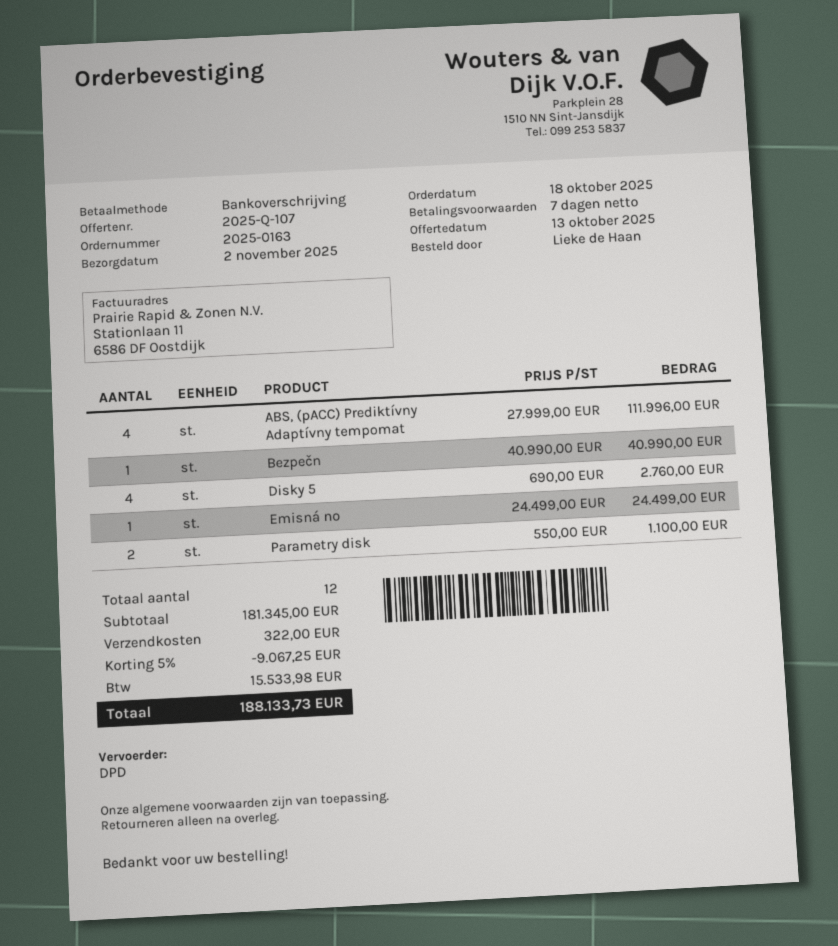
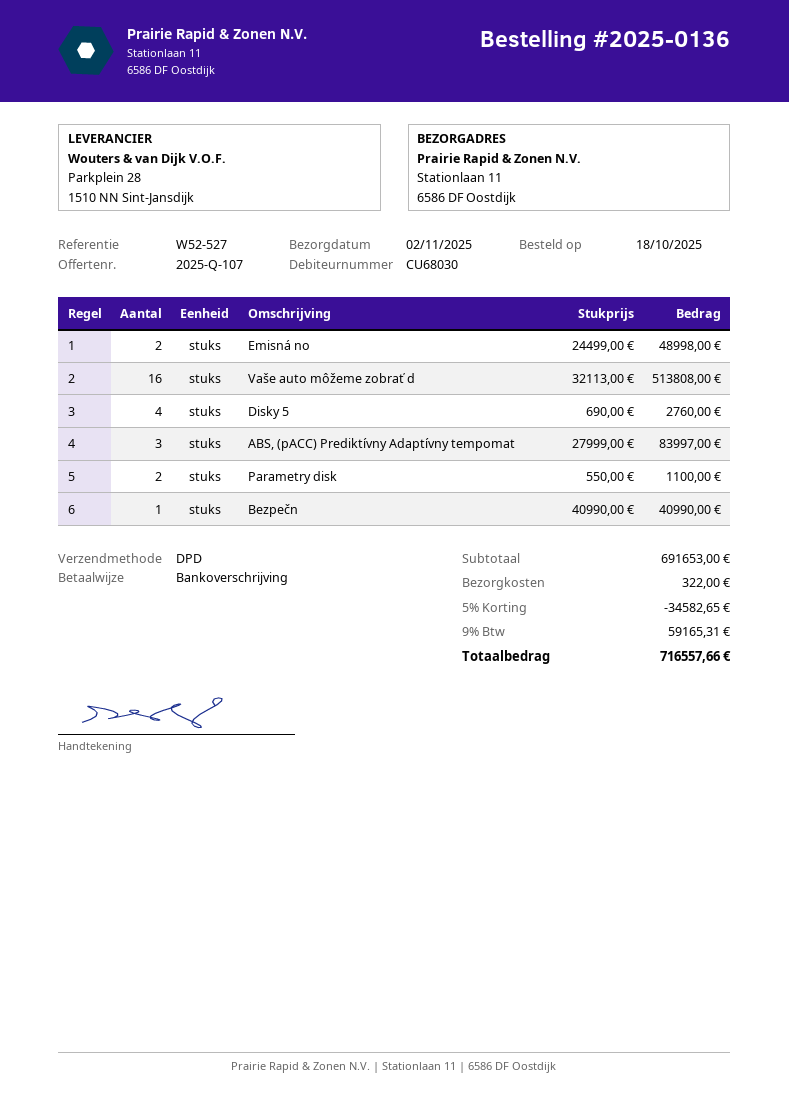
order number: 2025-0163 -> 2025-0136
ABS, (pACC) Prediktívny Adaptívny tempomat: 4 x 27999.00 = 111996.00 -> 3 x 27999.00 = 83997.00
Emisná no: 1 x 24499.00 = 24499.00 -> 2 x 24499.00 = 48998.00
Vaše auto môžeme zobrať d: none -> 16 x 32113.00 = 513808.00
subtotal: 181345.00 -> 691653.00
discount: 5% = 9067.25 -> 5% = 34582.65
tax: 15533.98 -> 59165.31
total: 188133.73 -> 716557.66

